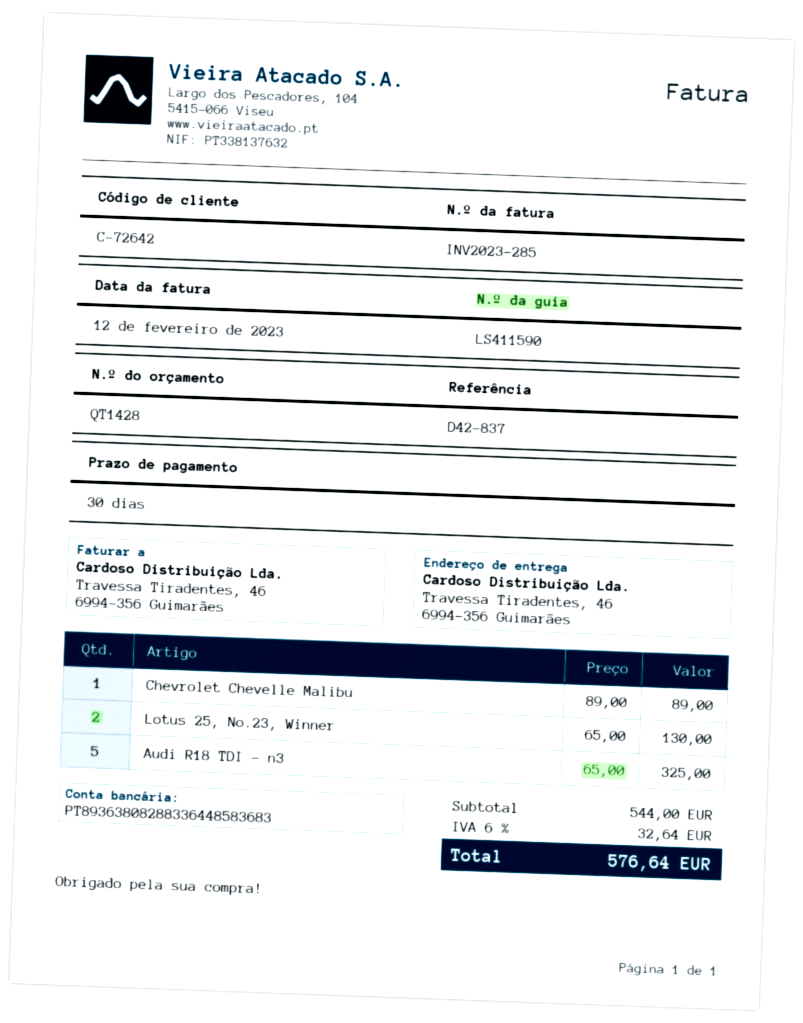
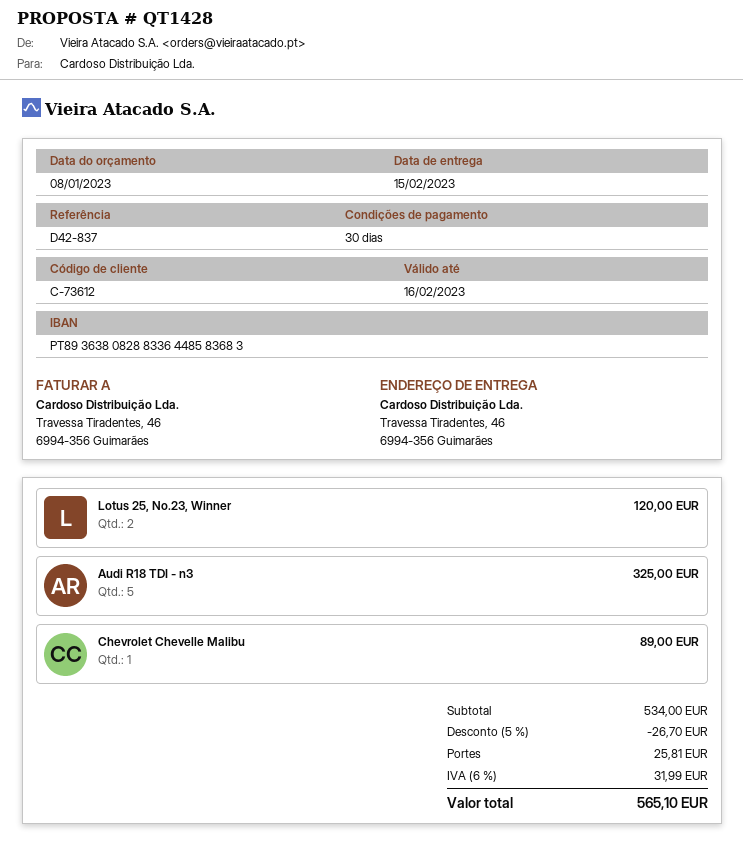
customer number: C-72642 -> C-73612
Lotus 25, No.23, Winner: 2 for 130.00 -> 2 for 120.00
subtotal: 544.00 -> 534.00
discount: none -> 5% = 26.70
shipping: none -> 25.81
tax: 6% = 32.64 -> 6% = 31.99
total: 576.64 -> 565.10

